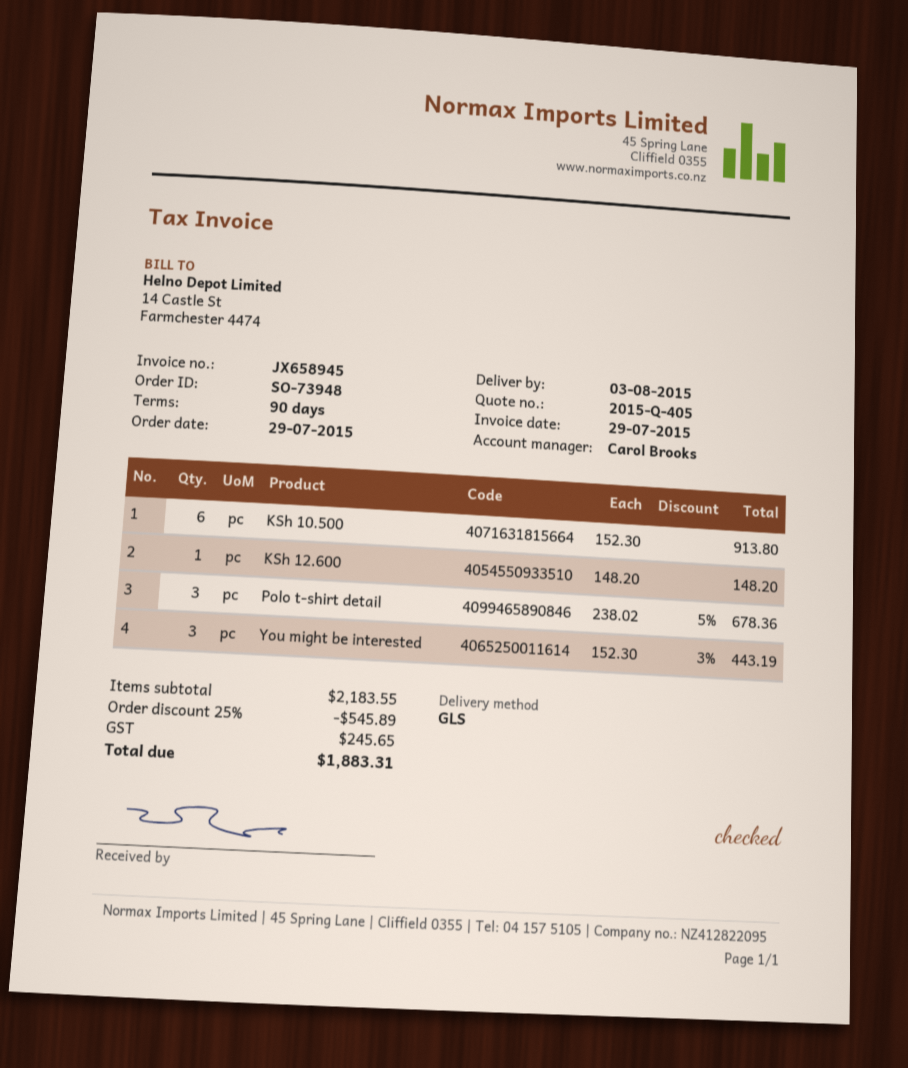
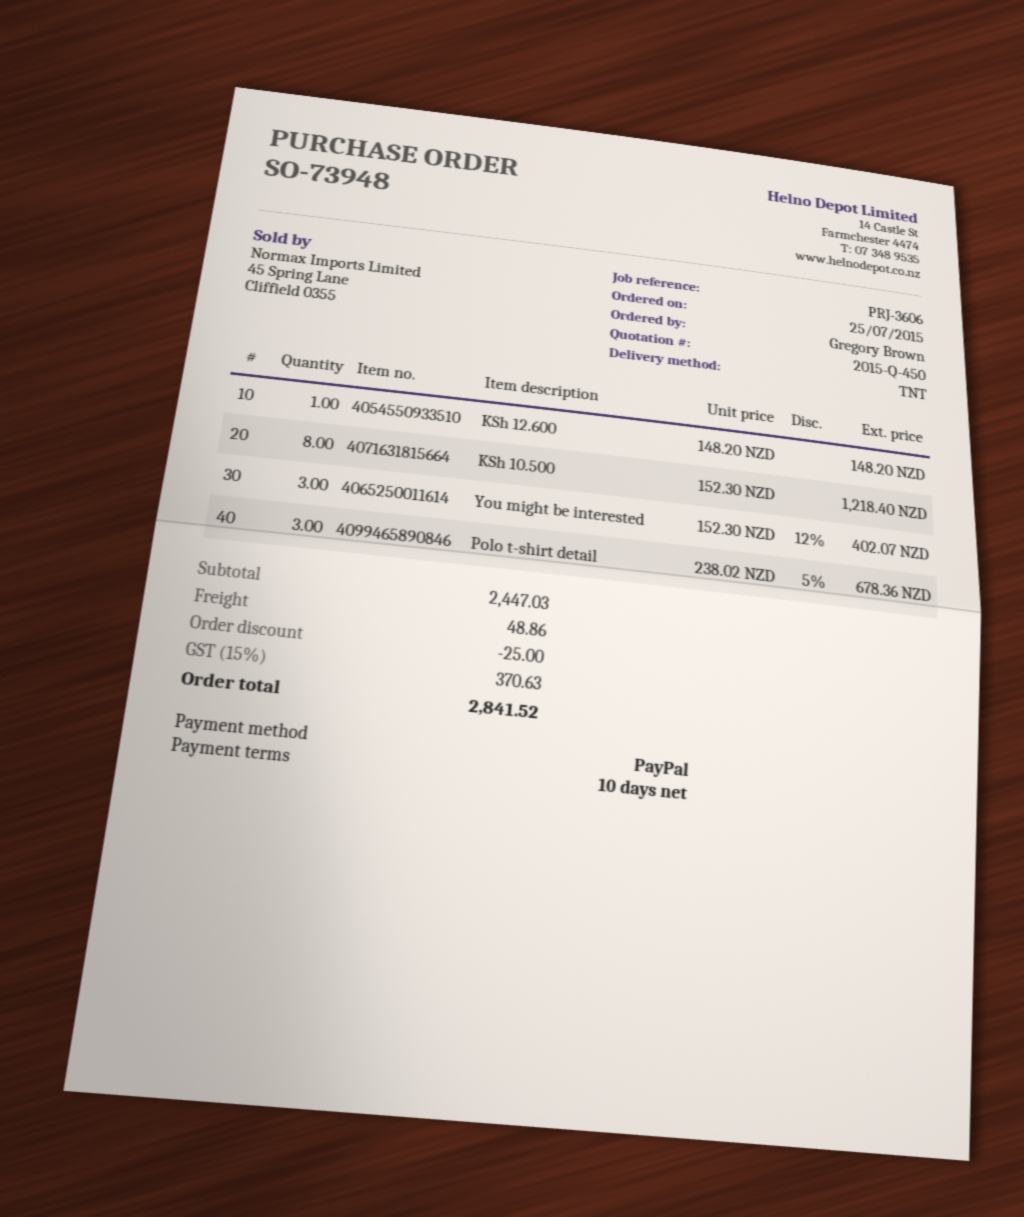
quote number: 2015-Q-405 -> 2015-Q-450
order date: 2015-07-29 -> 2015-07-25
payment terms: 90 days -> 10 days
shipping method: GLS -> TNT
KSh 10.500: 6 x 152.30 = 913.80 -> 8 x 152.30 = 1218.40
You might be interested: 3 x 152.30 - 3% = 443.19 -> 3 x 152.30 - 12% = 402.07
subtotal: 2183.55 -> 2447.03
discount: 545.89 -> 25.00
shipping: none -> 48.86
tax: 245.65 -> 370.63
total: 1883.31 -> 2841.52

